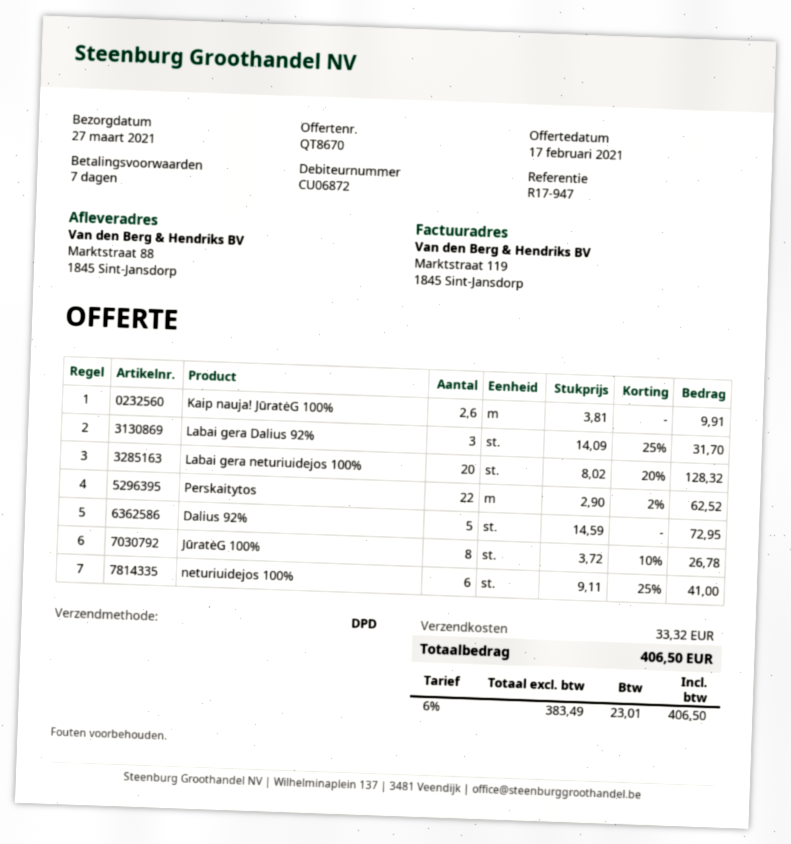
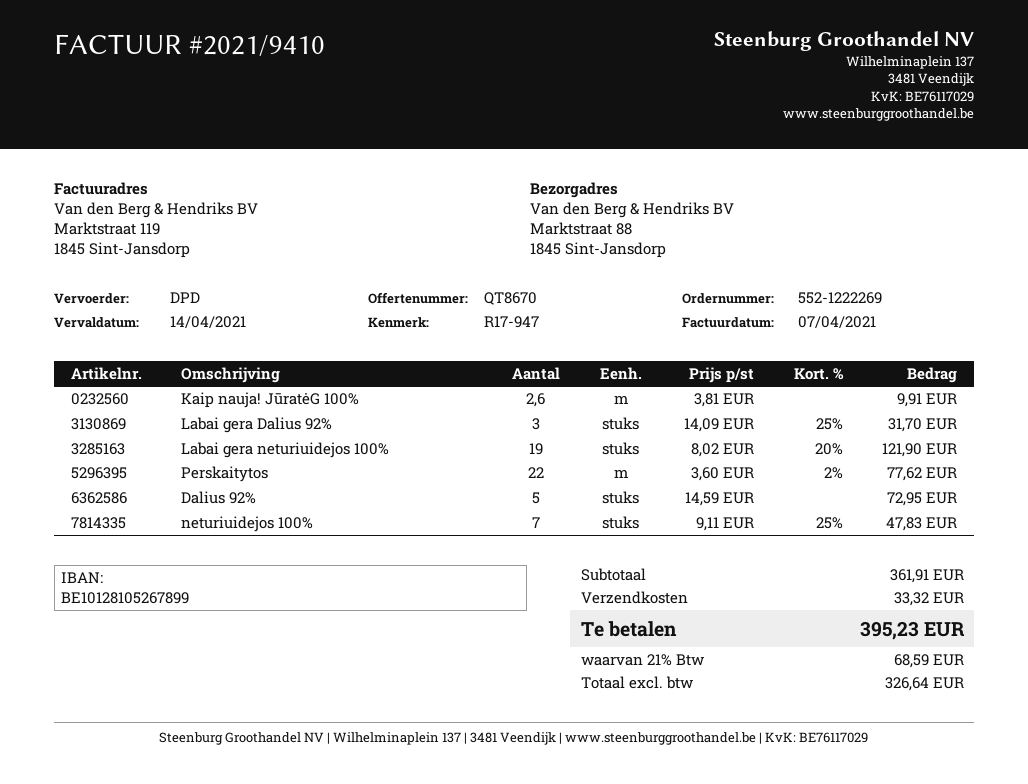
Labai gera neturiuidejos 100%: 20 x 8.02 - 20% = 128.32 -> 19 x 8.02 - 20% = 121.90
Perskaitytos: 22 x 2.90 - 2% = 62.52 -> 22 x 3.60 - 2% = 77.62
JūratėG 100%: 8 x 3.72 - 10% = 26.78 -> none
neturiuidejos 100%: 6 x 9.11 - 25% = 41.00 -> 7 x 9.11 - 25% = 47.83
net: 383.49 -> 326.64
tax: 6% = 23.01 -> 21% = 68.59
total: 406.50 -> 395.23

